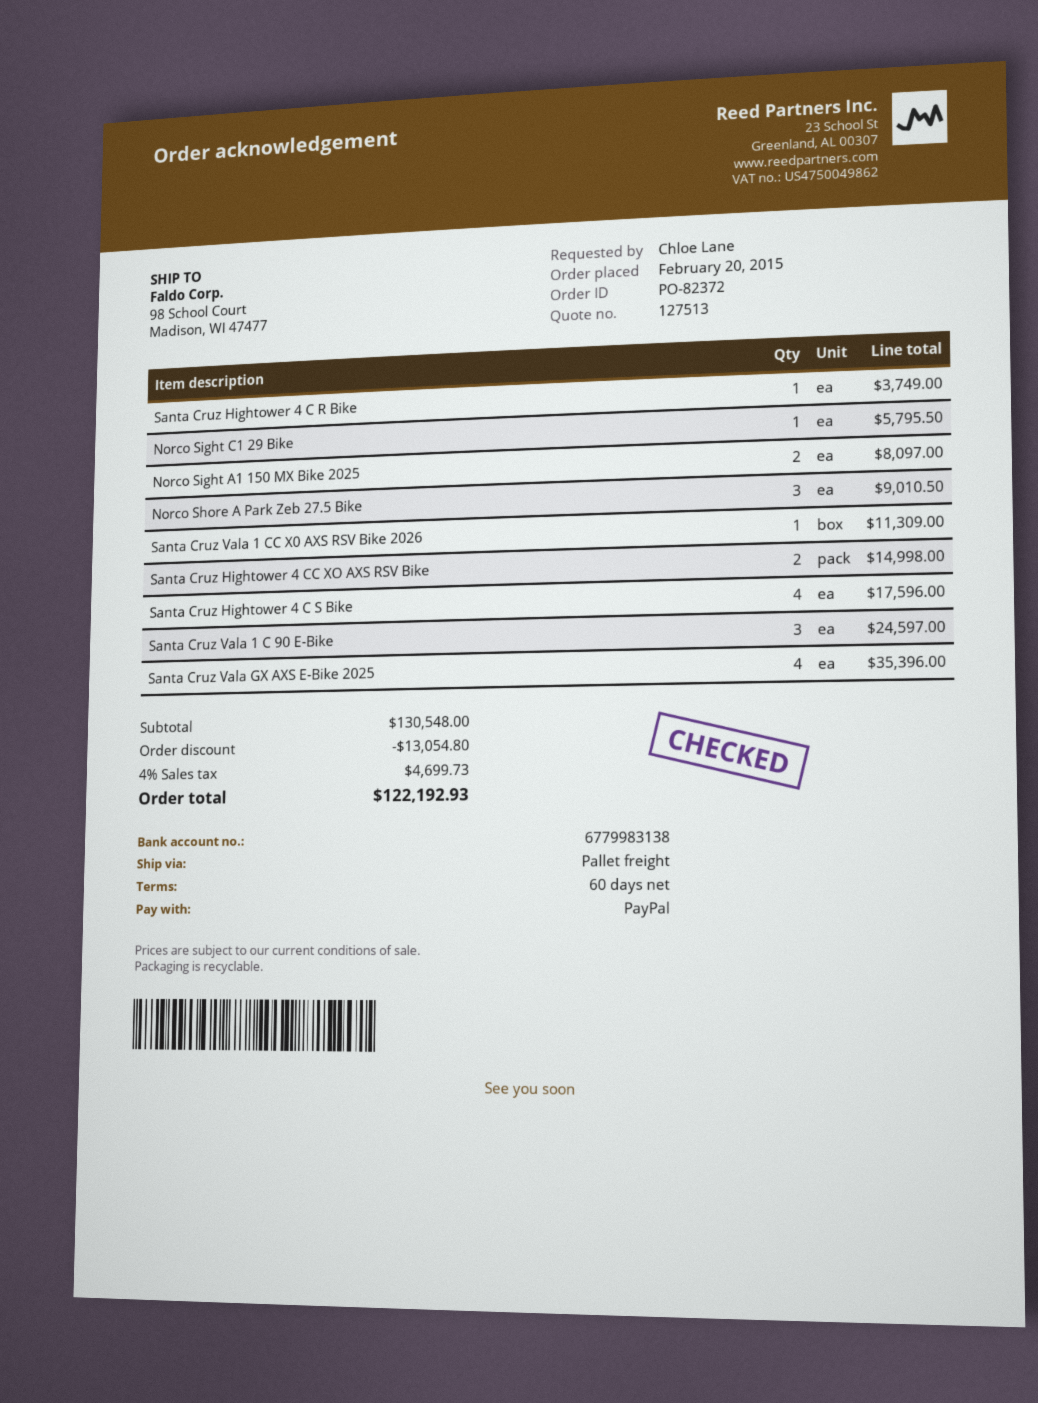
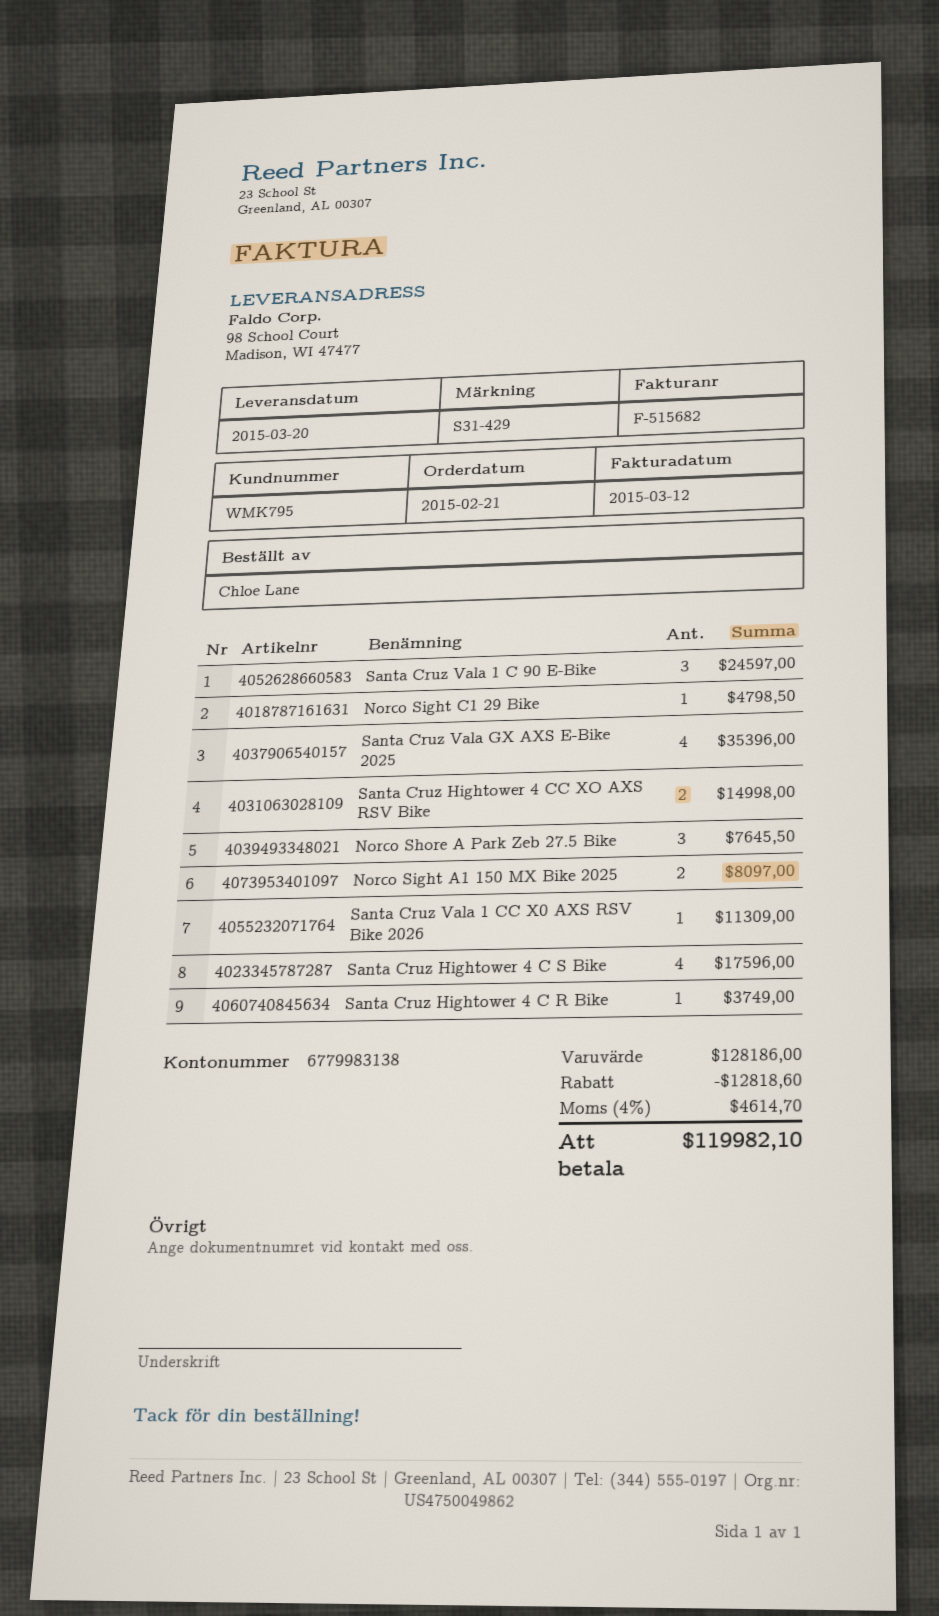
order date: 2015-02-20 -> 2015-02-21
Norco Sight C1 29 Bike: 1 for 5795.50 -> 1 for 4798.50
Norco Shore A Park Zeb 27.5 Bike: 3 for 9010.50 -> 3 for 7645.50
subtotal: 130548.00 -> 128186.00
discount: 13054.80 -> 12818.60
tax: 4% = 4699.73 -> 4% = 4614.70
total: 122192.93 -> 119982.10

